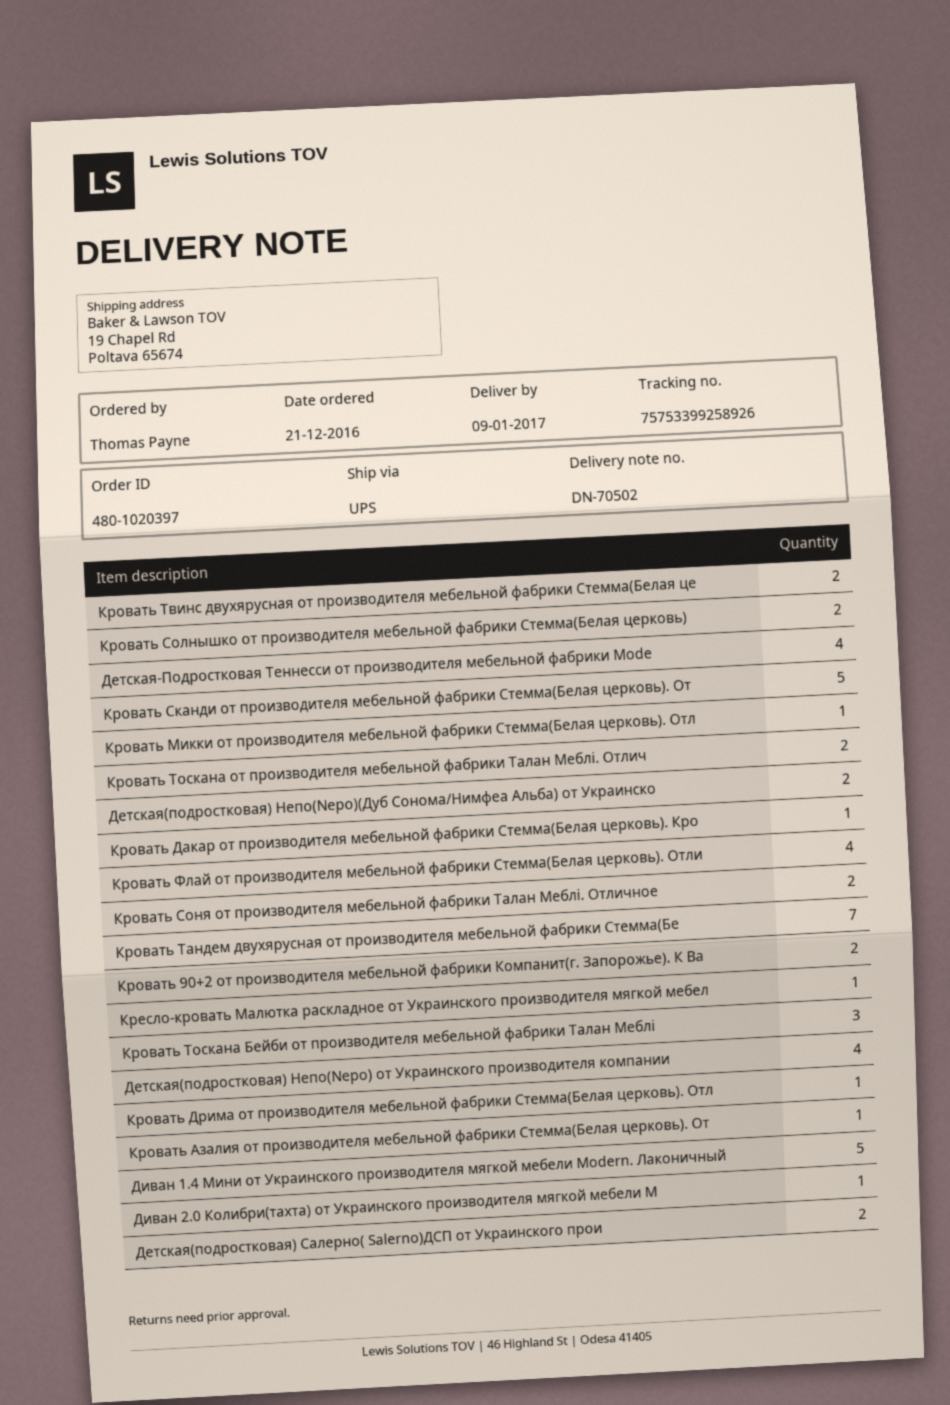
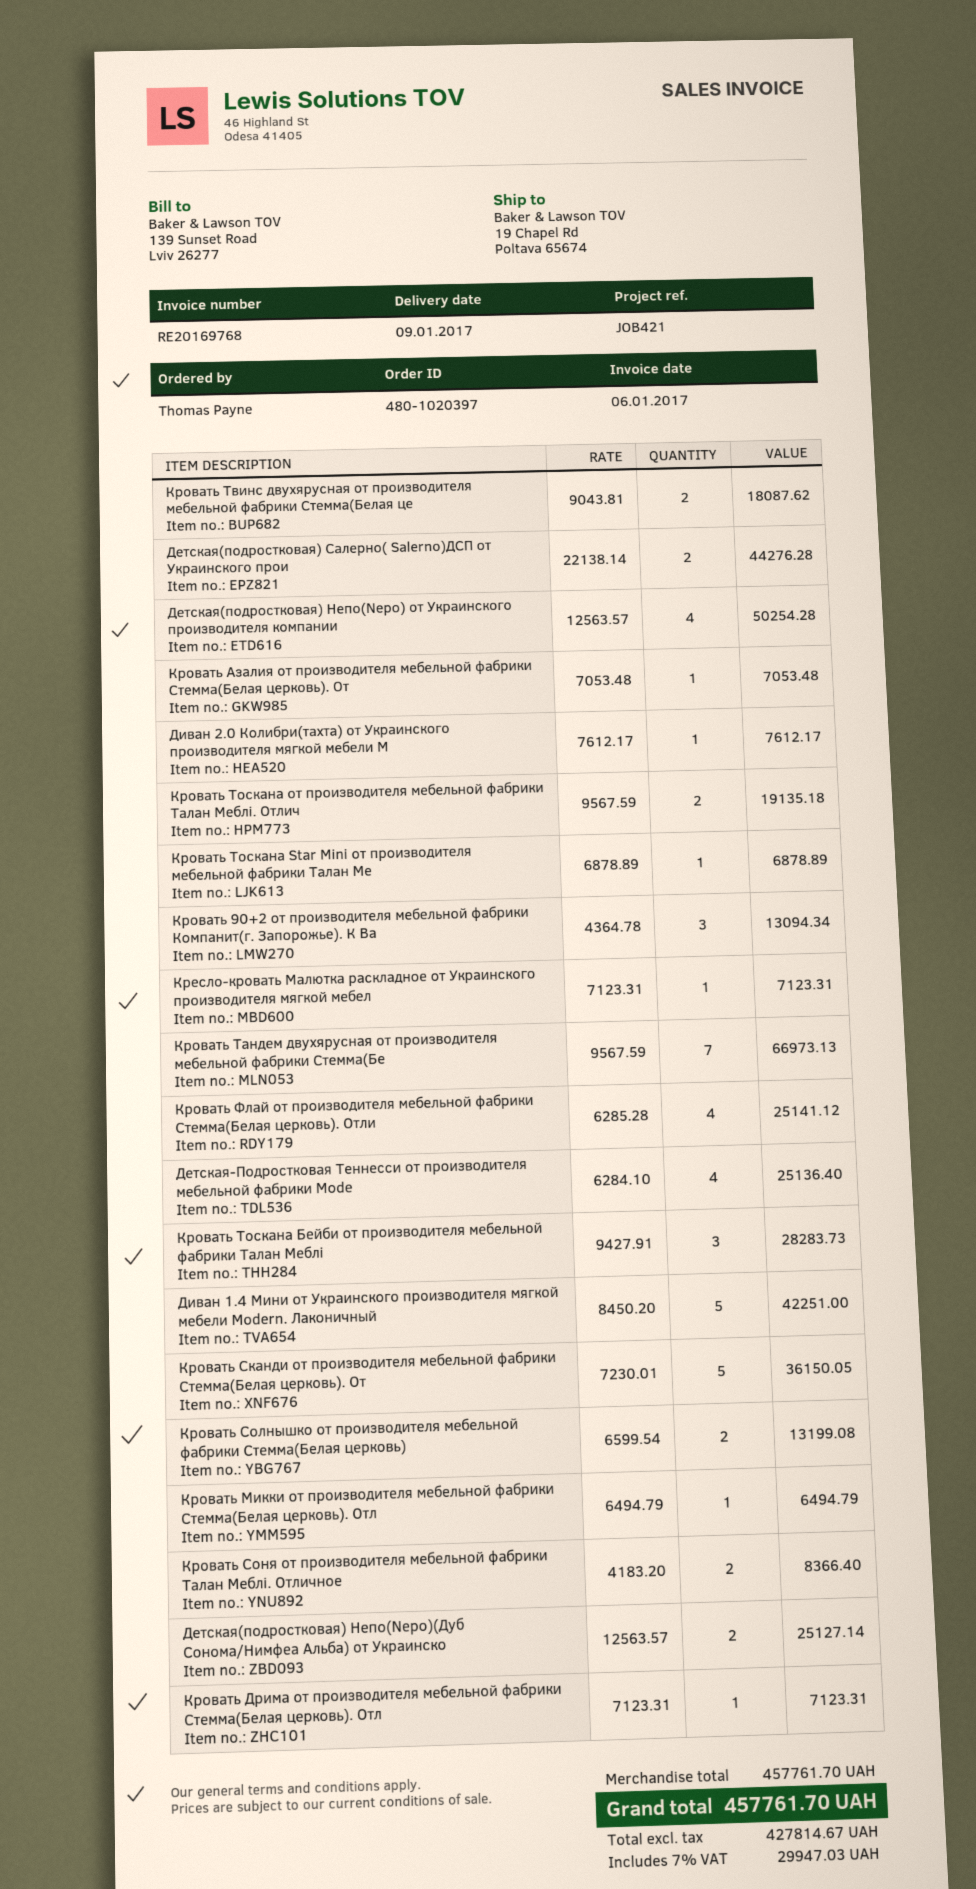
Кровать Дакар от производителя мебельной фабрики Стемма(Белая церковь). Кро: 1 -> none
Кровать 90+2 от производителя мебельной фабрики Компанит(г. Запорожье). К Ва: 2 -> 3
Кровать Тоскана Star Mini от производителя мебельной фабрики Талан Ме: none -> 1

